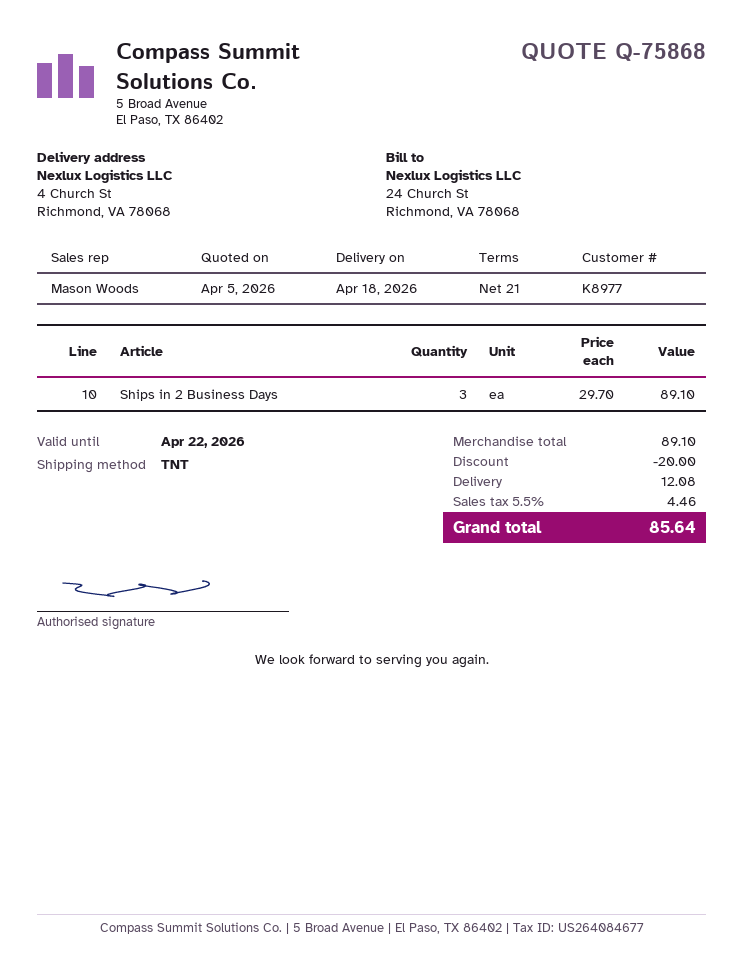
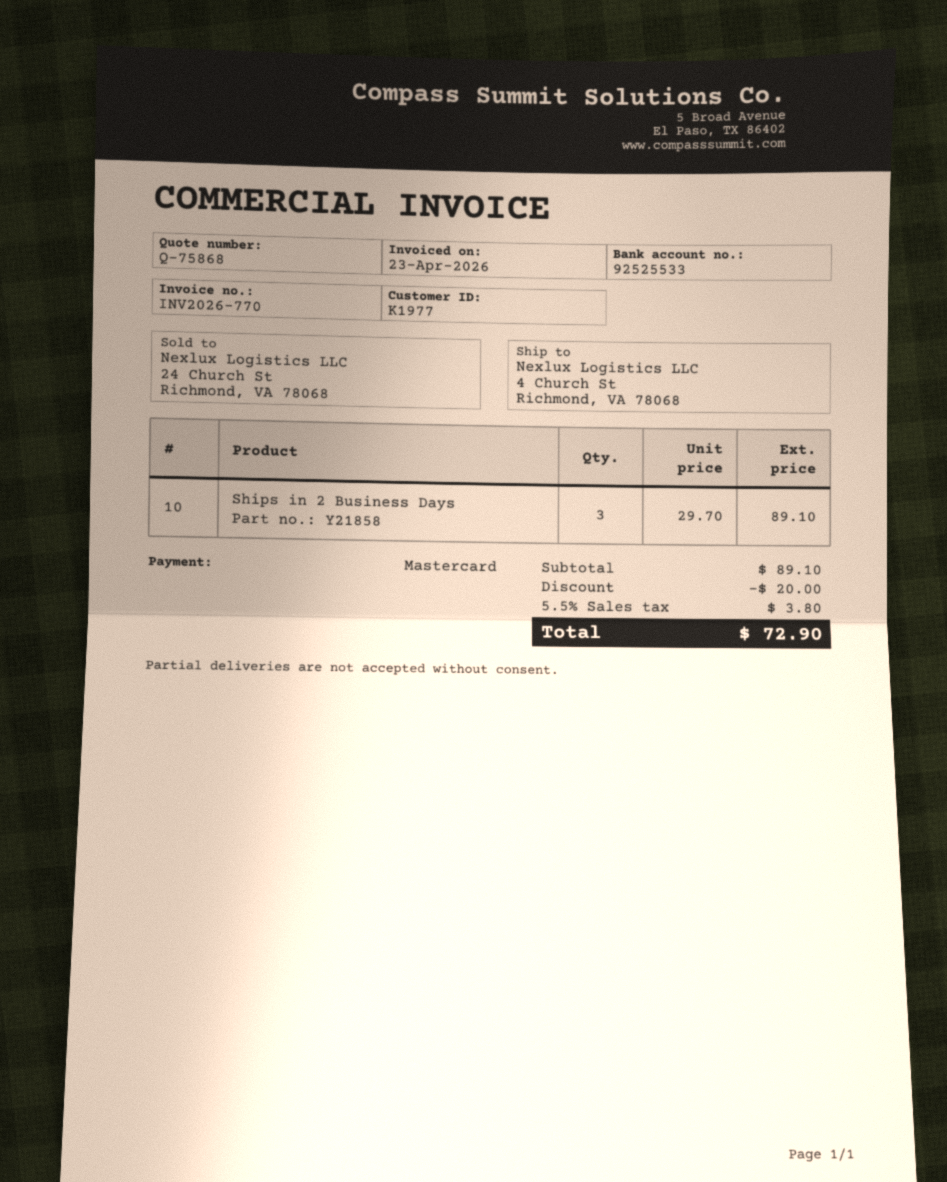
customer number: K8977 -> K1977
shipping: 12.08 -> none
tax: 5.5% = 4.46 -> 5.5% = 3.80
total: 85.64 -> 72.90

